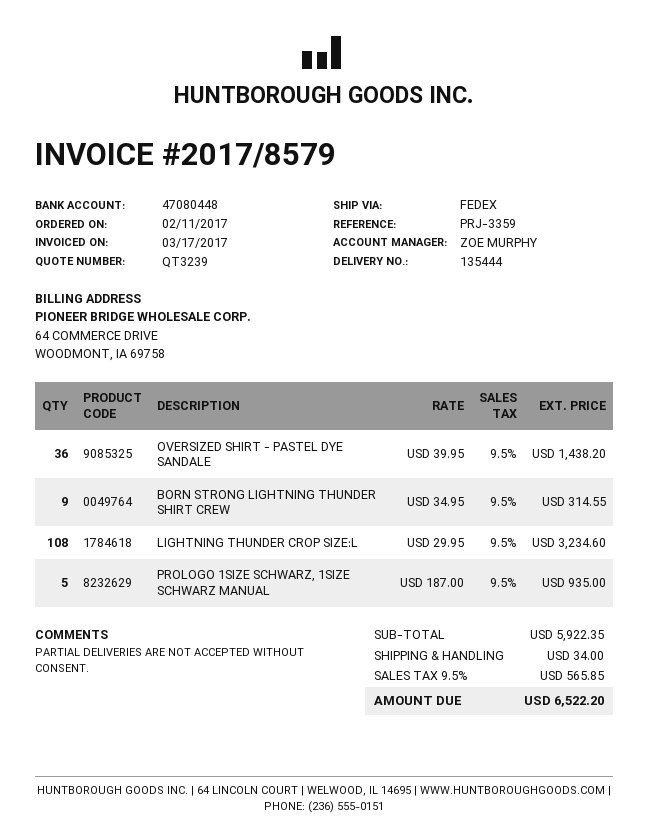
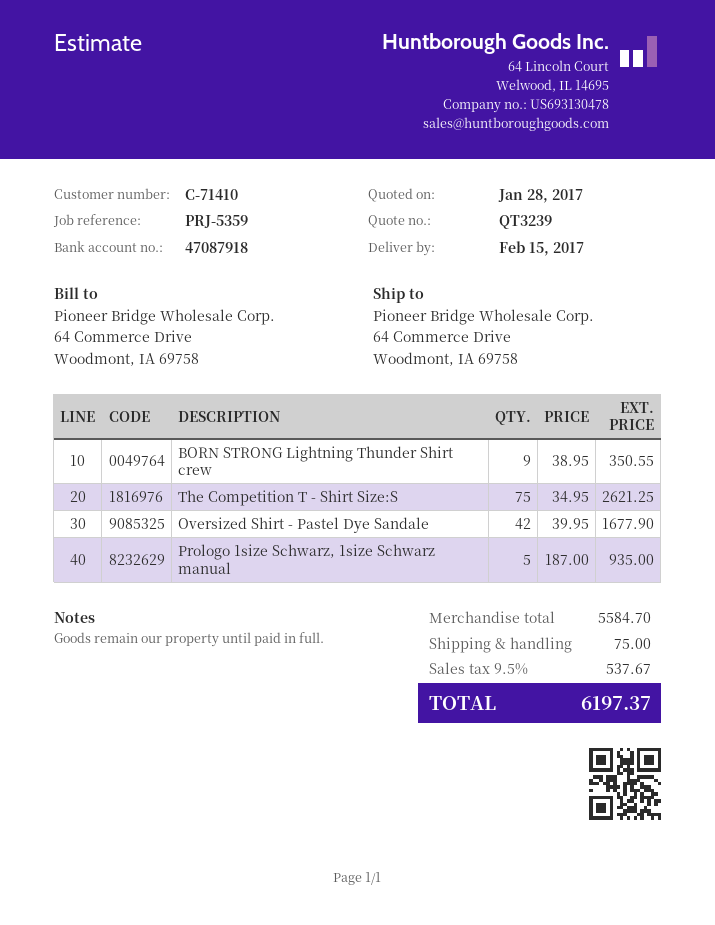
reference: PRJ-3359 -> PRJ-5359
bank account: 47080448 -> 47087918
OVERSIZED SHIRT - PASTEL DYE SANDALE: 36 x 39.95 = 1438.20 -> 42 x 39.95 = 1677.90
BORN STRONG LIGHTNING THUNDER SHIRT CREW: 9 x 34.95 = 314.55 -> 9 x 38.95 = 350.55
LIGHTNING THUNDER CROP SIZE:L: 108 x 29.95 = 3234.60 -> none
The Competition T - Shirt Size:S: none -> 75 x 34.95 = 2621.25
subtotal: 5922.35 -> 5584.70
shipping: 34.00 -> 75.00
tax: 9.5% = 565.85 -> 9.5% = 537.67
total: 6522.20 -> 6197.37

